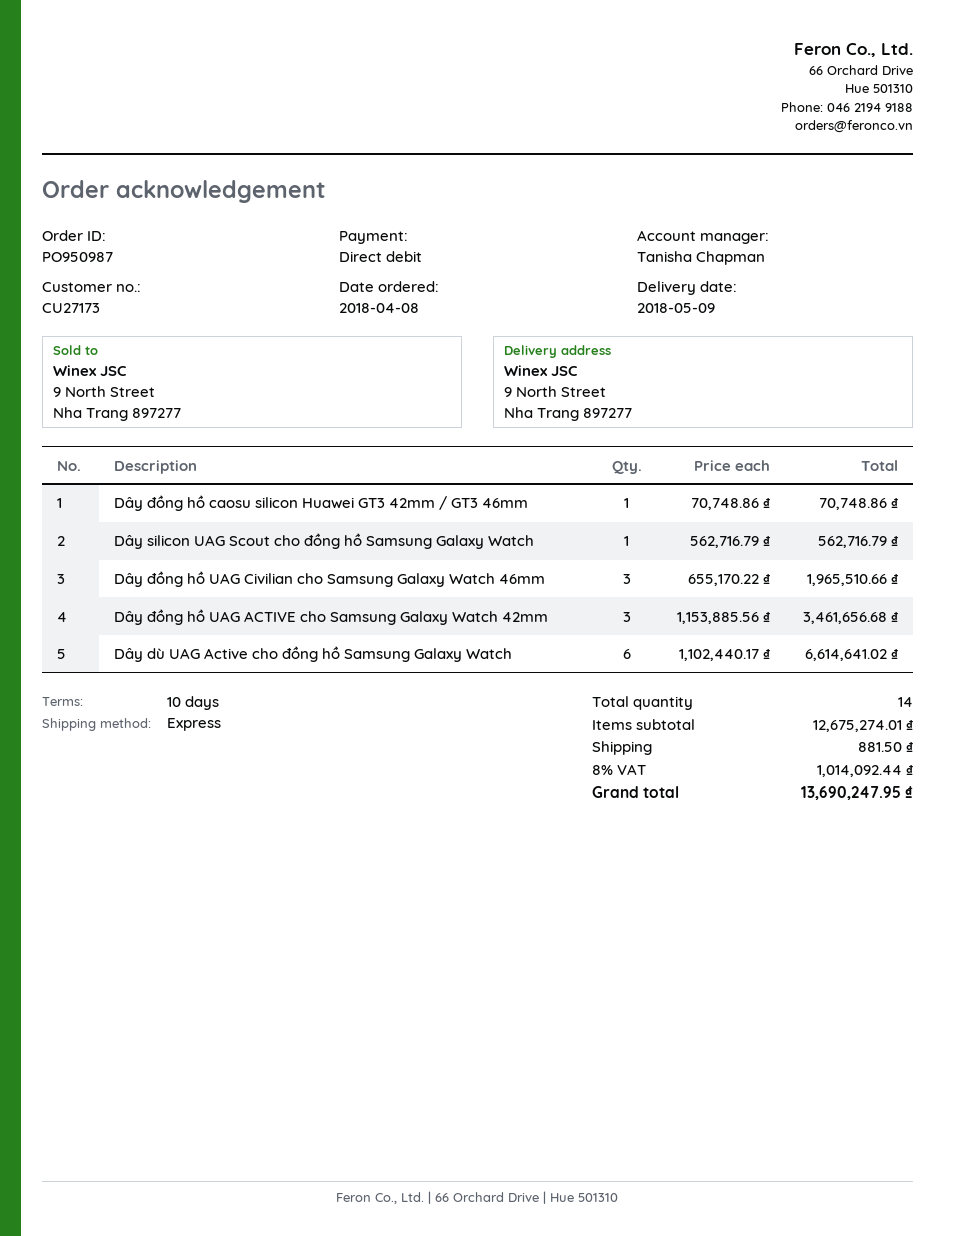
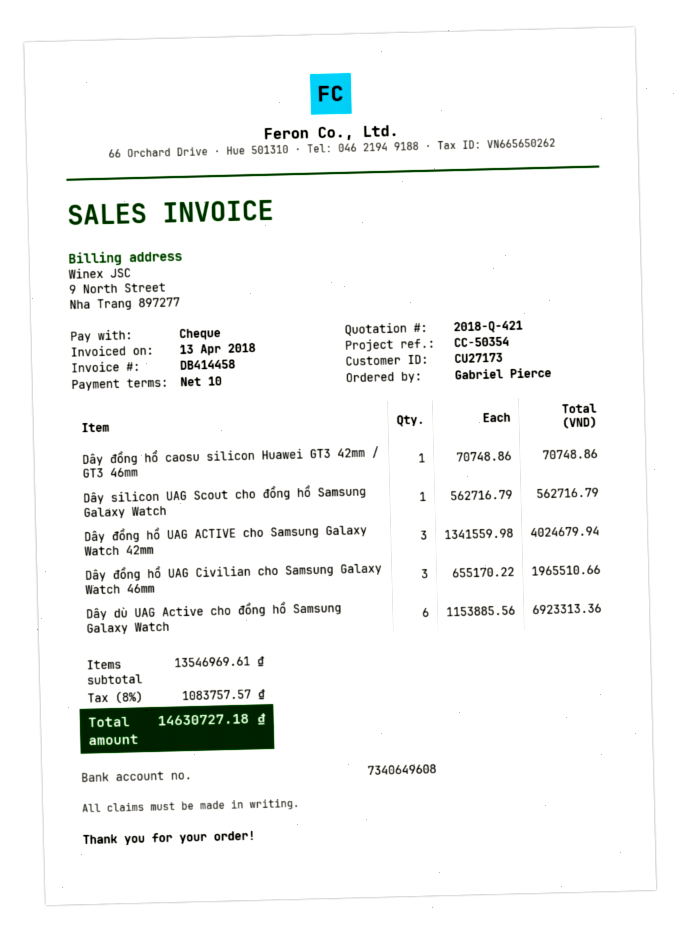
payment method: direct debit -> cheque
Dây đồng hồ UAG ACTIVE cho Samsung Galaxy Watch 42mm: 3 x 1153885.56 = 3461656.68 -> 3 x 1341559.98 = 4024679.94
Dây dù UAG Active cho đồng hồ Samsung Galaxy Watch: 6 x 1102440.17 = 6614641.02 -> 6 x 1153885.56 = 6923313.36
subtotal: 12675274.01 -> 13546969.61
shipping: 881.50 -> none
tax: 8% = 1014092.44 -> 8% = 1083757.57
total: 13690247.95 -> 14630727.18

